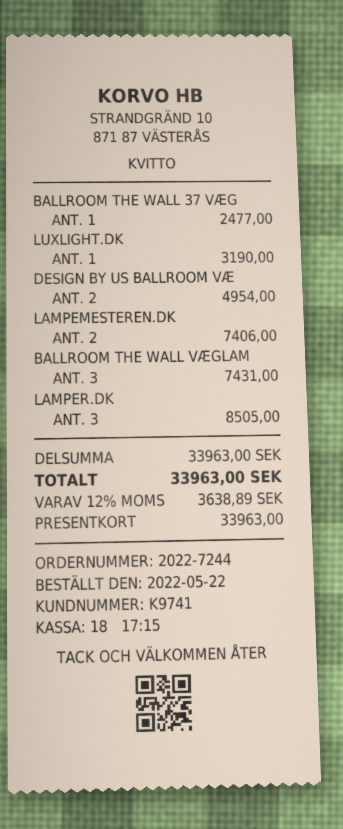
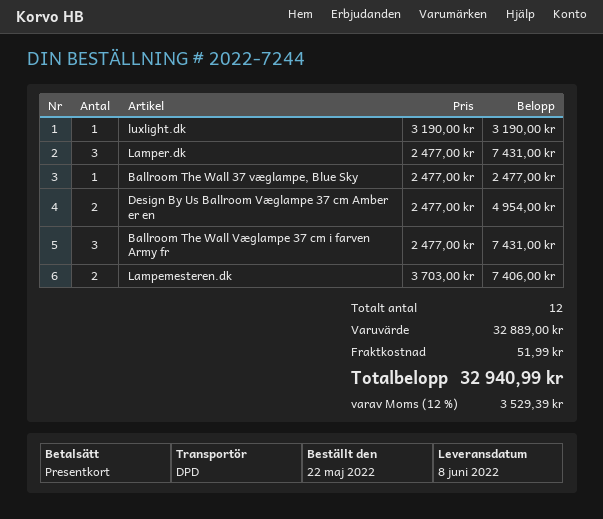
LAMPER.DK: 3 for 8505.00 -> 3 for 7431.00
subtotal: 33963.00 -> 32889.00
shipping: none -> 51.99
tax: 12% = 3638.89 -> 12% = 3529.39
total: 33963.00 -> 32940.99

